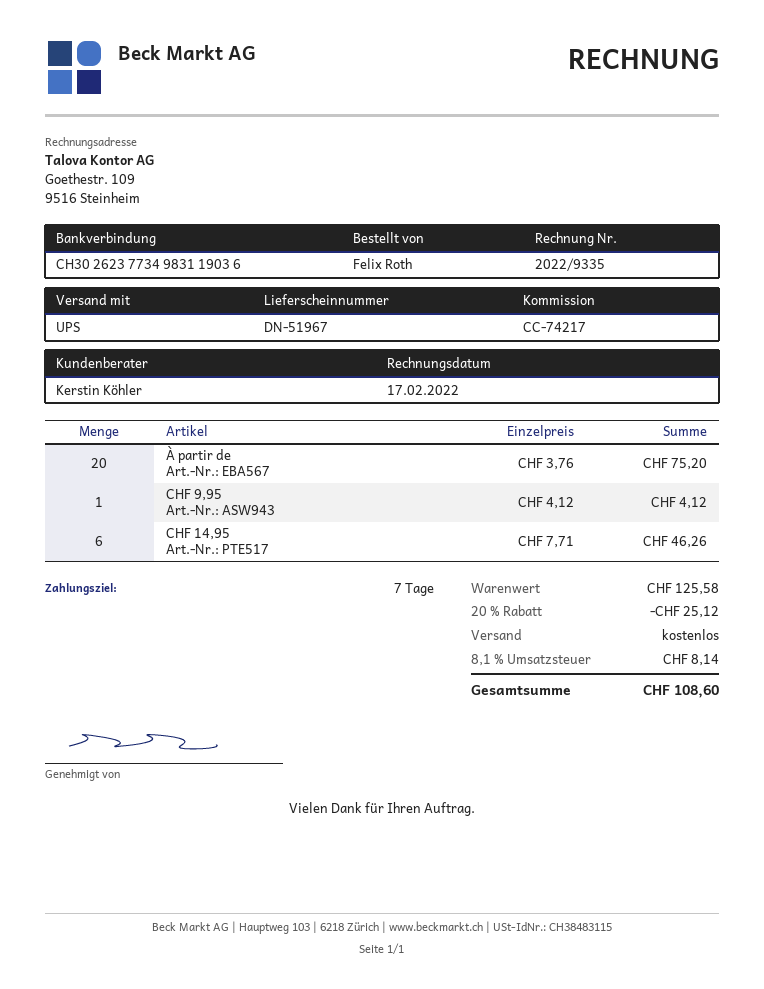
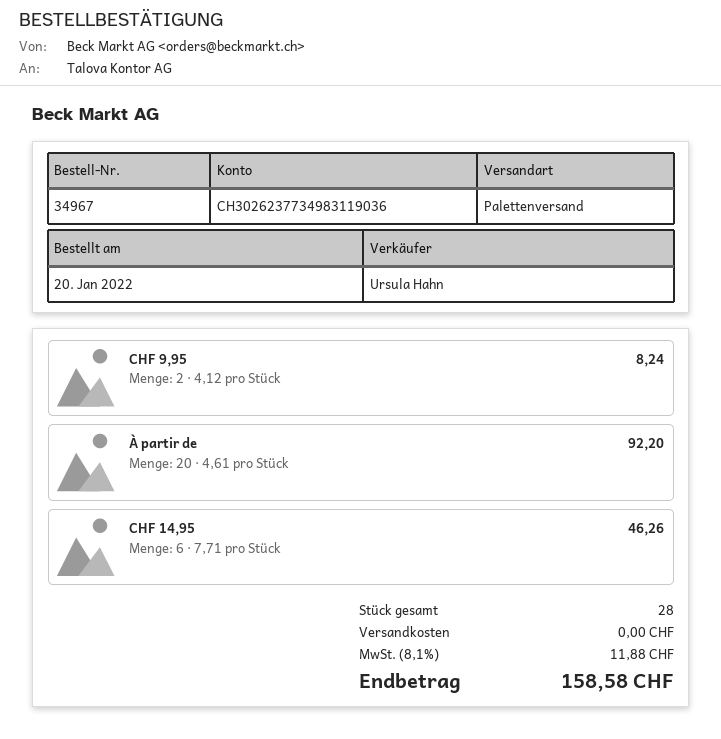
sales rep: Kerstin Köhler -> Ursula Hahn
shipping method: UPS -> pallet freight
À partir de: 20 x 3.76 = 75.20 -> 20 x 4.61 = 92.20
CHF 9,95: 1 x 4.12 = 4.12 -> 2 x 4.12 = 8.24
discount: 20% = 25.12 -> none
tax: 8.1% = 8.14 -> 8.1% = 11.88
total: 108.60 -> 158.58

